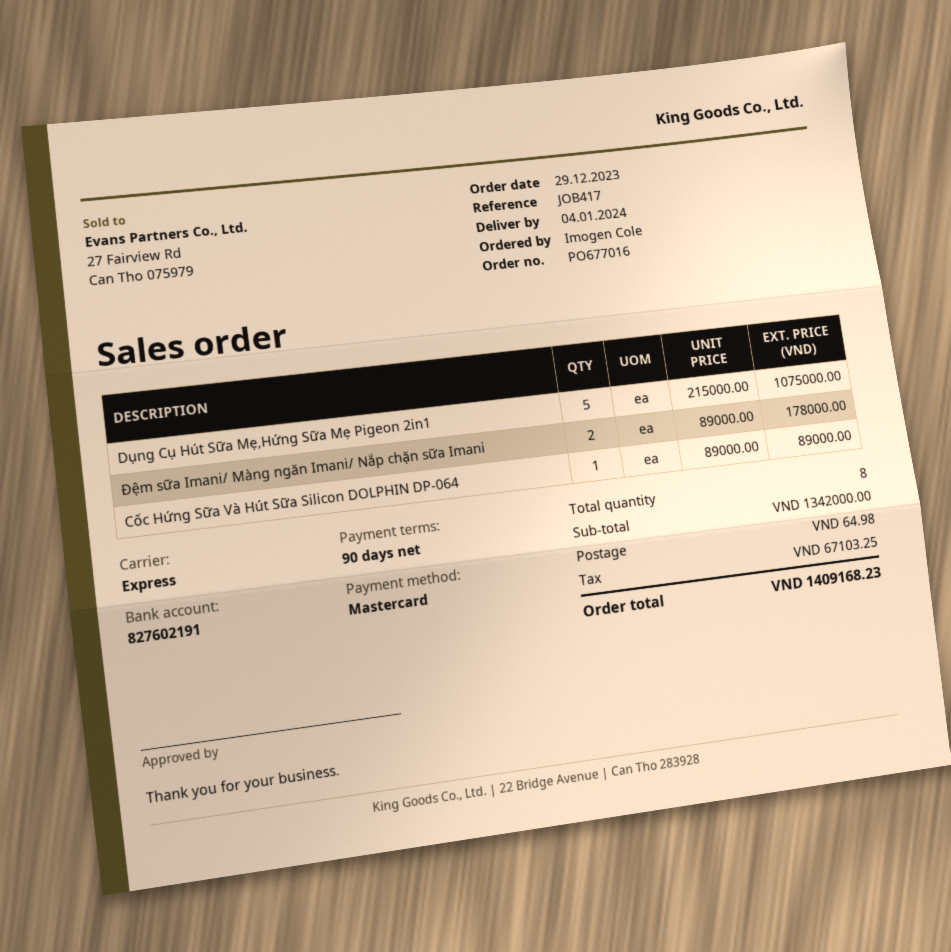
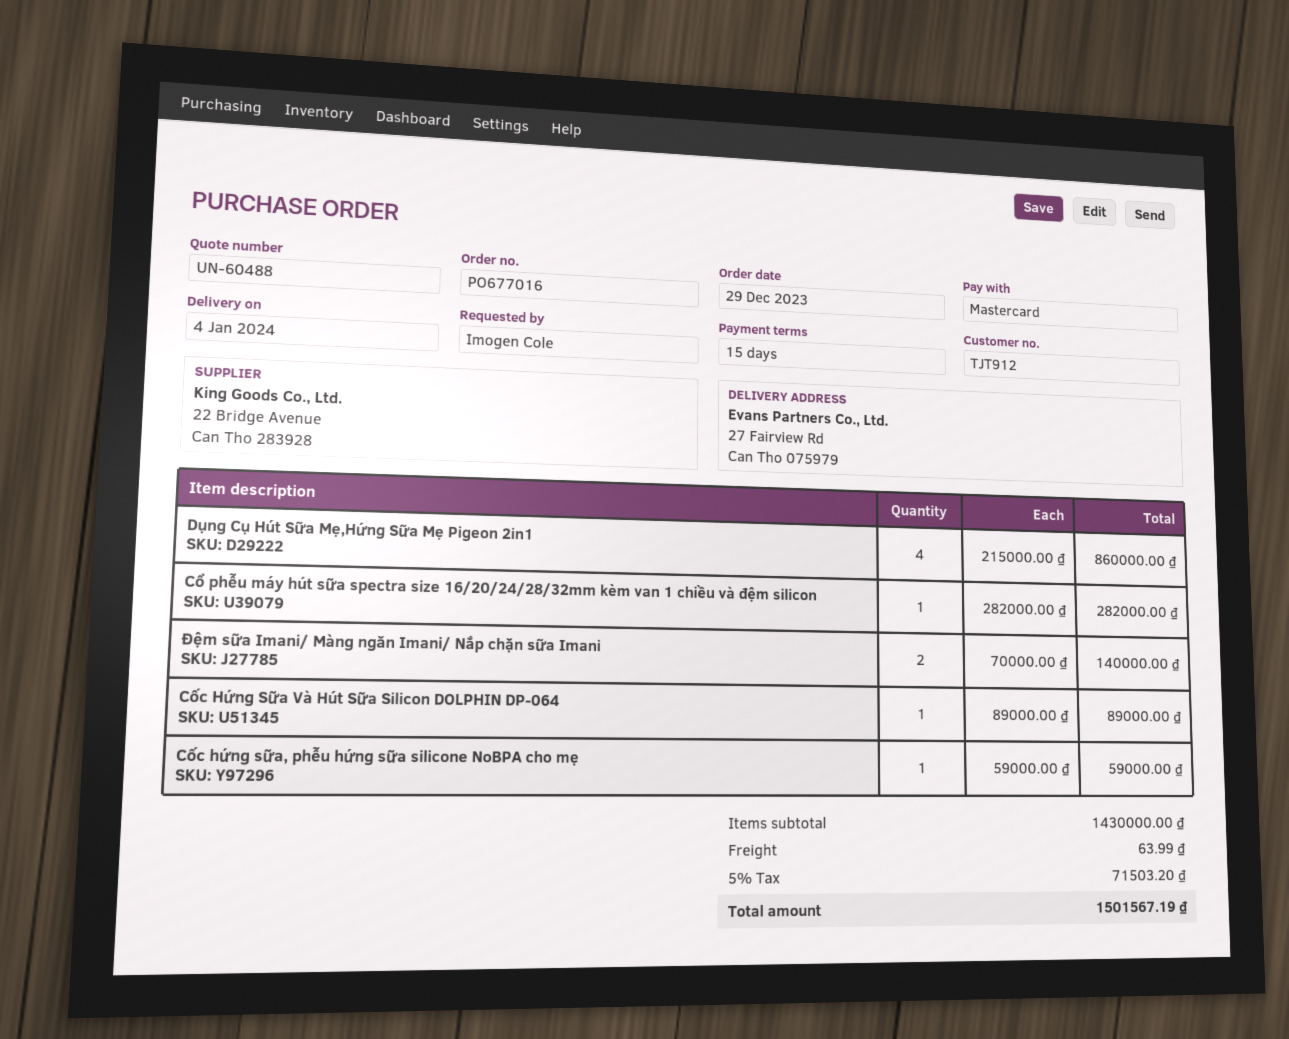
payment terms: 90 days -> 15 days
Dụng Cụ Hút Sữa Mẹ,Hứng Sữa Mẹ Pigeon 2in1: 5 x 215000.00 = 1075000.00 -> 4 x 215000.00 = 860000.00
Đệm sữa Imani/ Màng ngăn Imani/ Nắp chặn sữa Imani: 2 x 89000.00 = 178000.00 -> 2 x 70000.00 = 140000.00
Cổ phễu máy hút sữa spectra size 16/20/24/28/32mm kèm van 1 chiều và đệm silicon: none -> 1 x 282000.00 = 282000.00
Cốc hứng sữa, phễu hứng sữa silicone NoBPA cho mẹ: none -> 1 x 59000.00 = 59000.00
subtotal: 1342000.00 -> 1430000.00
shipping: 64.98 -> 63.99
tax: 67103.25 -> 71503.20
total: 1409168.23 -> 1501567.19

